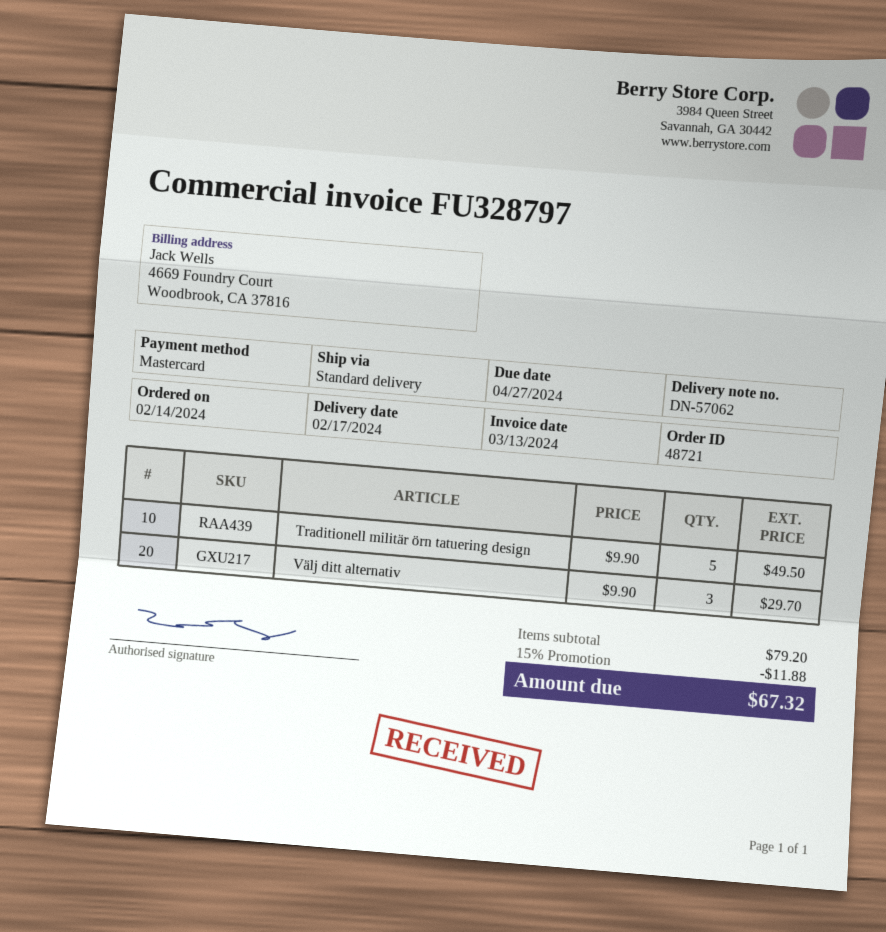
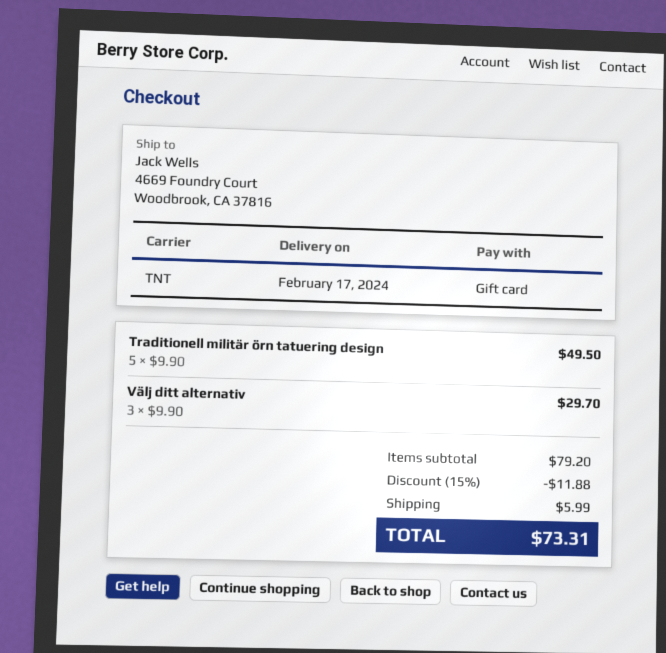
payment method: Mastercard -> gift card
shipping method: standard -> TNT
shipping: none -> 5.99
total: 67.32 -> 73.31

